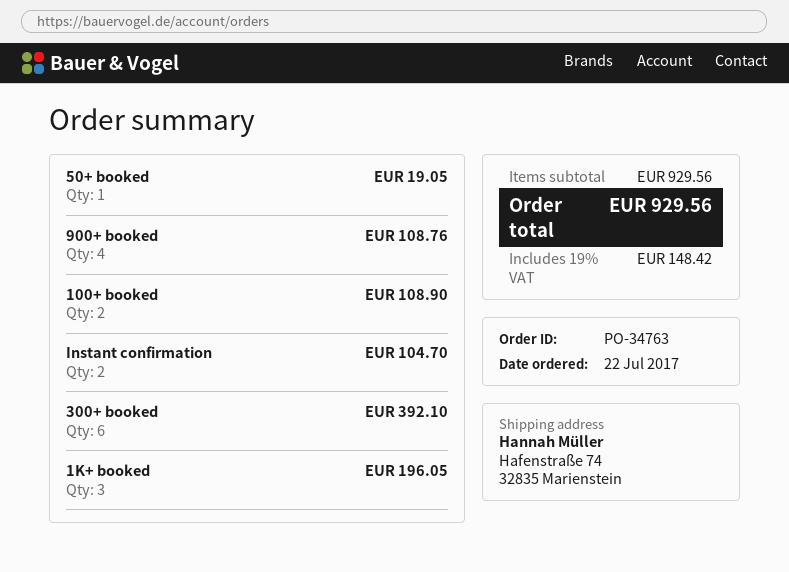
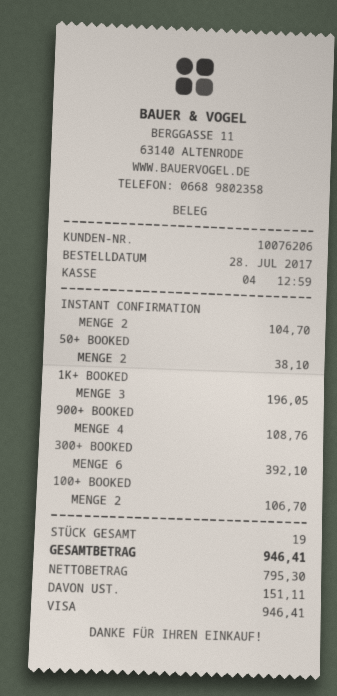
order date: 2017-07-22 -> 2017-07-28
50+ booked: 1 for 19.05 -> 2 for 38.10
100+ booked: 2 for 108.90 -> 2 for 106.70
tax: 148.42 -> 151.11
total: 929.56 -> 946.41

